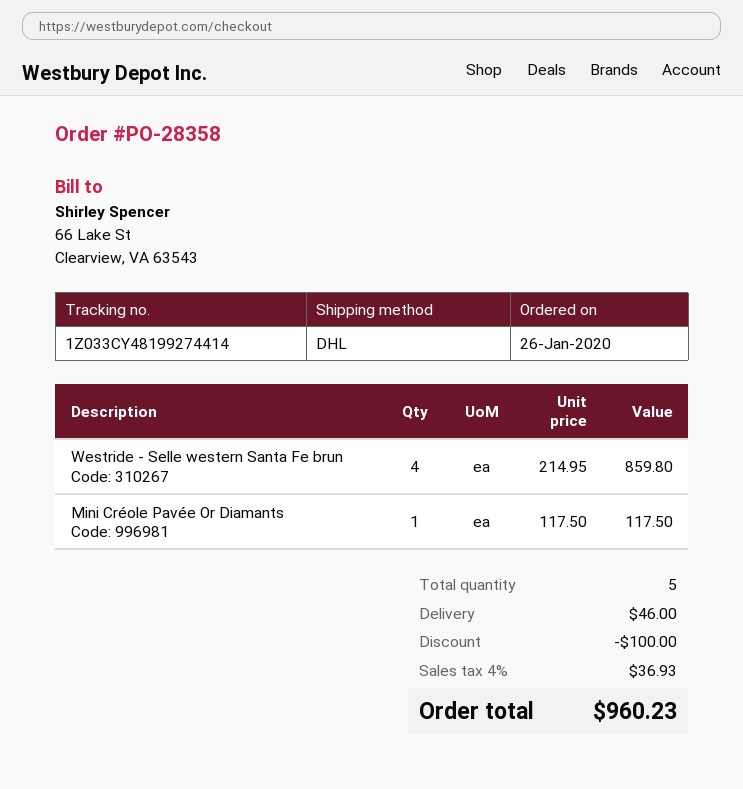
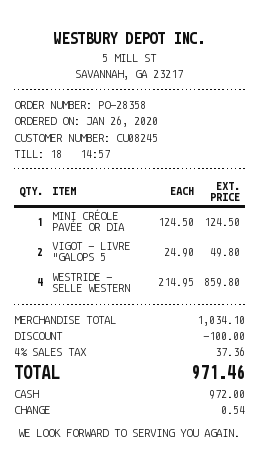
Mini Créole Pavée Or Diamants: 1 x 117.50 = 117.50 -> 1 x 124.50 = 124.50
VIGOT - LIVRE "GALOPS 5: none -> 2 x 24.90 = 49.80
shipping: 46.00 -> none
tax: 4% = 36.93 -> 4% = 37.36
total: 960.23 -> 971.46

